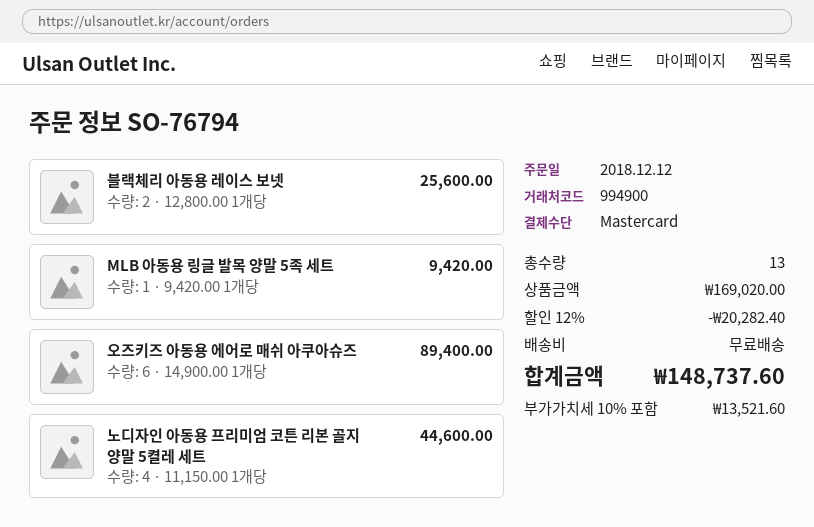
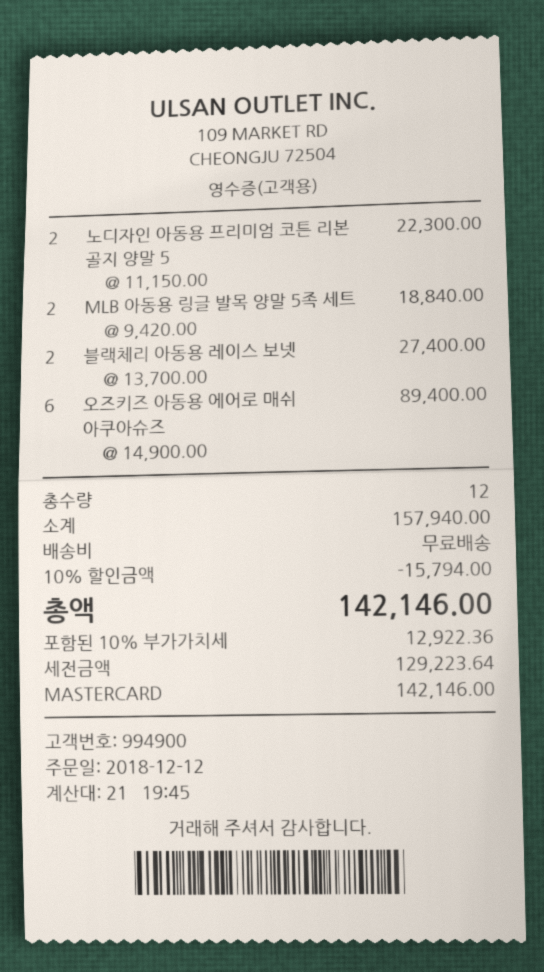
블랙체리 아동용 레이스 보넷: 2 x 12800.00 = 25600.00 -> 2 x 13700.00 = 27400.00
MLB 아동용 링글 발목 양말 5족 세트: 1 x 9420.00 = 9420.00 -> 2 x 9420.00 = 18840.00
노디자인 아동용 프리미엄 코튼 리본 골지 양말 5켤레 세트: 4 x 11150.00 = 44600.00 -> 2 x 11150.00 = 22300.00
total quantity: 13 -> 12
subtotal: 169020.00 -> 157940.00
discount: 12% = 20282.40 -> 10% = 15794.00
tax: 10% = 13521.60 -> 10% = 12922.36
total: 148737.60 -> 142146.00

